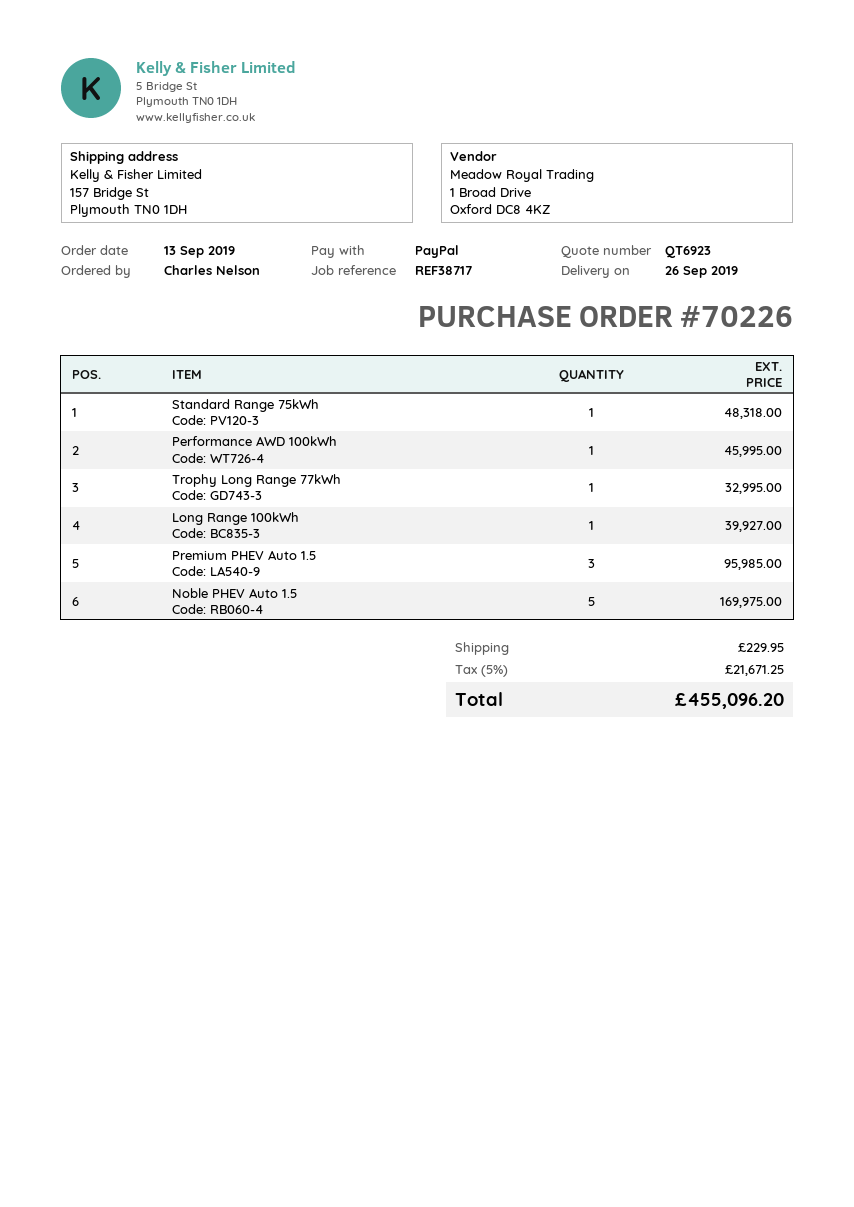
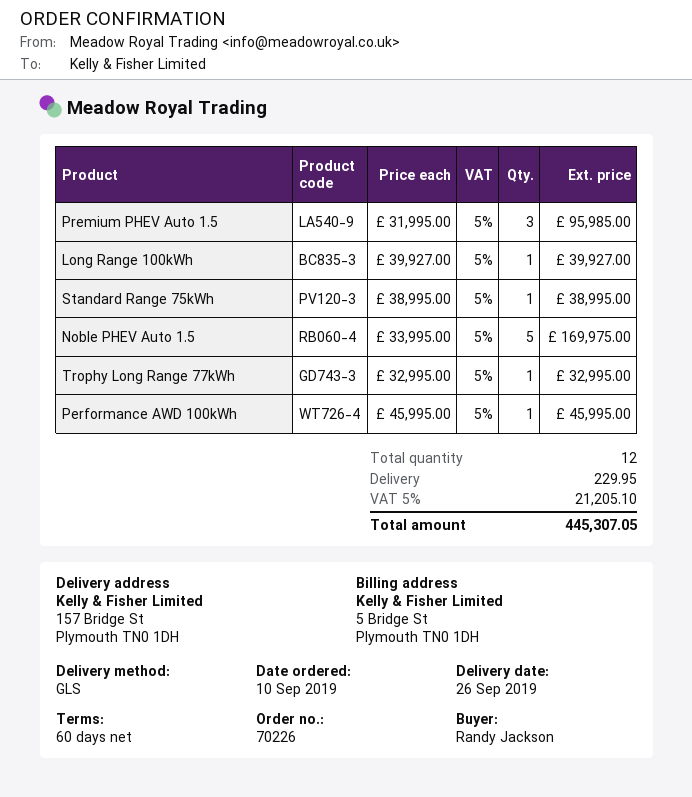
order date: 2019-09-13 -> 2019-09-10
ordered by: Charles Nelson -> Randy Jackson
Standard Range 75kWh: 1 for 48318.00 -> 1 for 38995.00
tax: 5% = 21671.25 -> 5% = 21205.10
total: 455096.20 -> 445307.05

